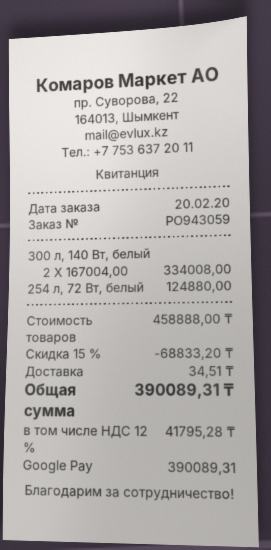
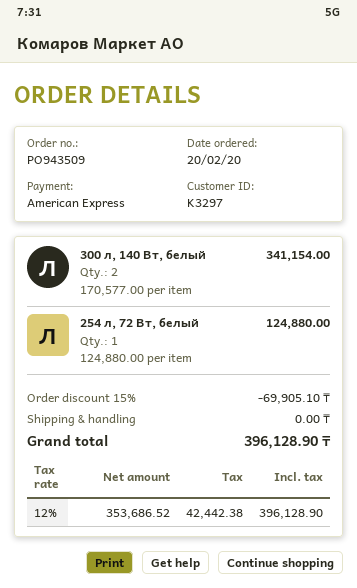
order number: PO943059 -> PO943509
payment method: Google Pay -> American Express
300 л, 140 Вт, белый: 2 x 167004.00 = 334008.00 -> 2 x 170577.00 = 341154.00
discount: 15% = 68833.20 -> 15% = 69905.10
shipping: 34.51 -> 0.00
tax: 12% = 41795.28 -> 12% = 42442.38
total: 390089.31 -> 396128.90

